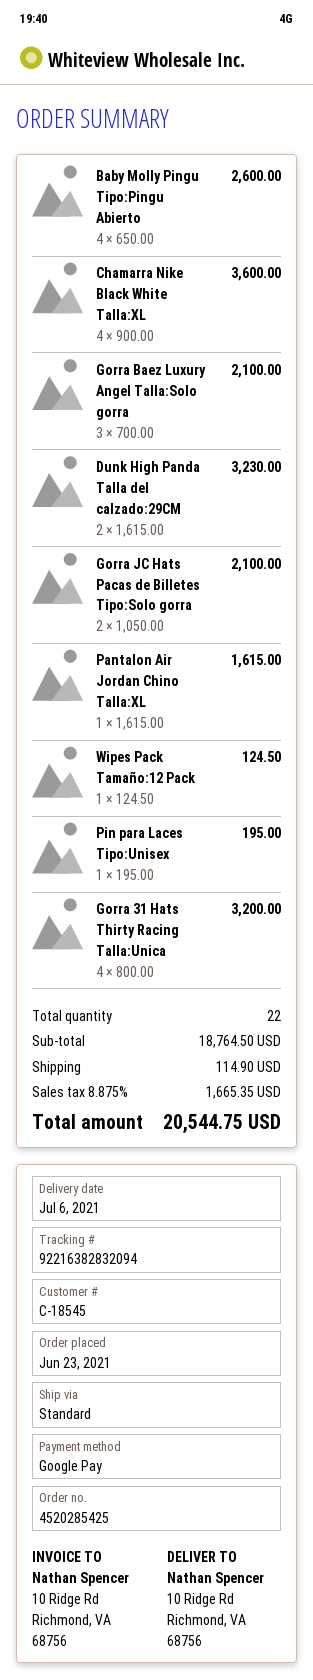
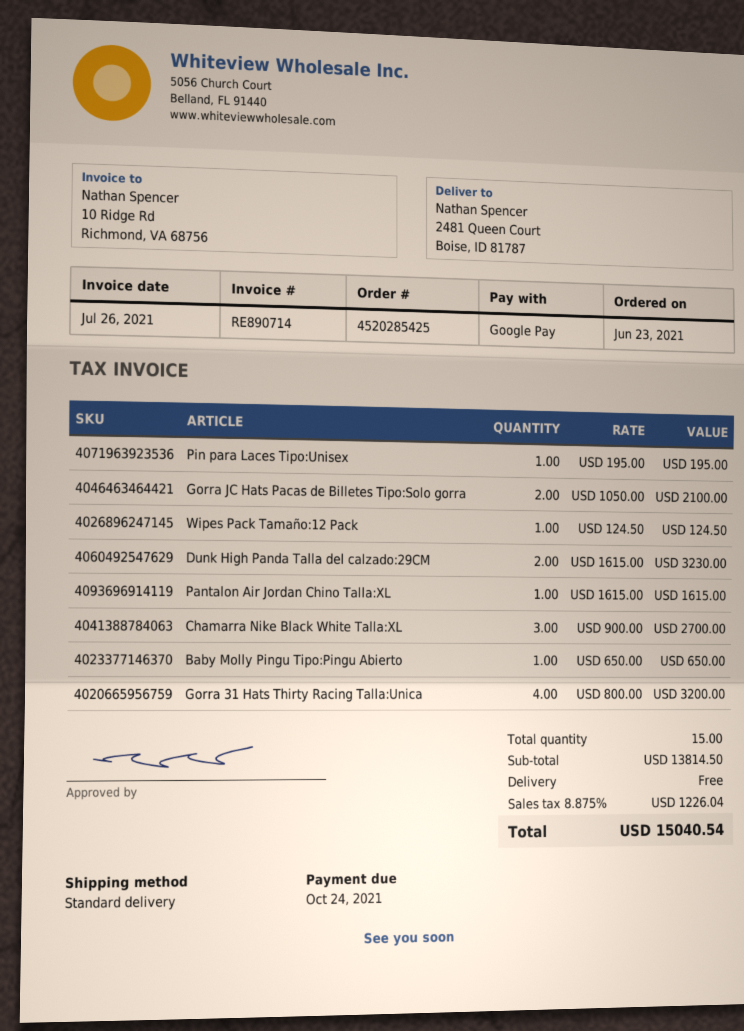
ship to: 10 Ridge Rd, Richmond, VA 68756 -> 2481 Queen Court, Boise, ID 81787
Baby Molly Pingu Tipo:Pingu Abierto: 4 x 650.00 = 2600.00 -> 1 x 650.00 = 650.00
Chamarra Nike Black White Talla:XL: 4 x 900.00 = 3600.00 -> 3 x 900.00 = 2700.00
Gorra Baez Luxury Angel Talla:Solo gorra: 3 x 700.00 = 2100.00 -> none
total quantity: 22 -> 15
subtotal: 18764.50 -> 13814.50
shipping: 114.90 -> 0.00
tax: 8.875% = 1665.35 -> 8.875% = 1226.04
total: 20544.75 -> 15040.54

